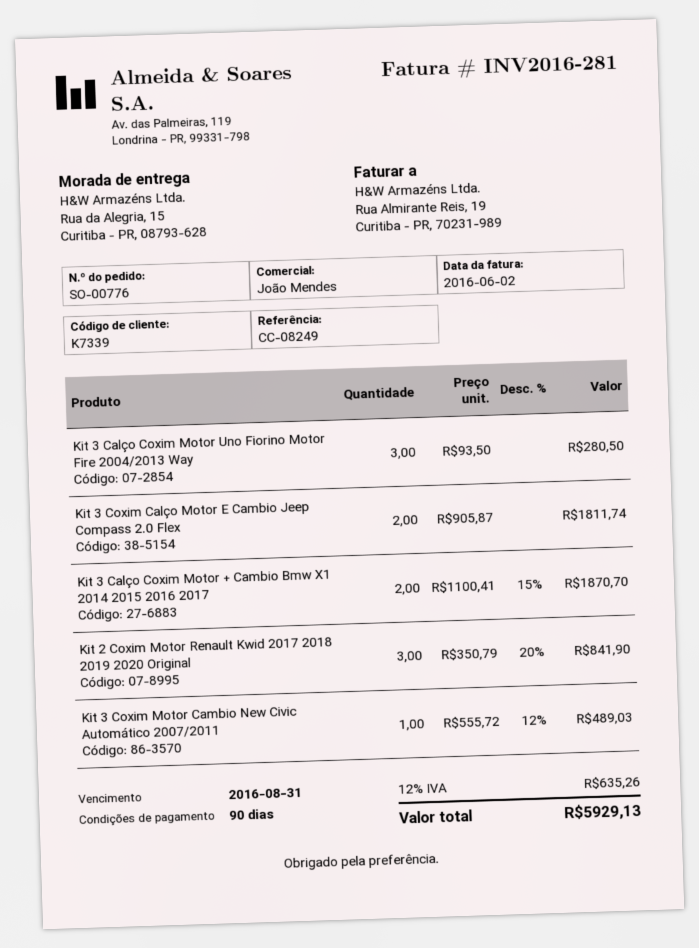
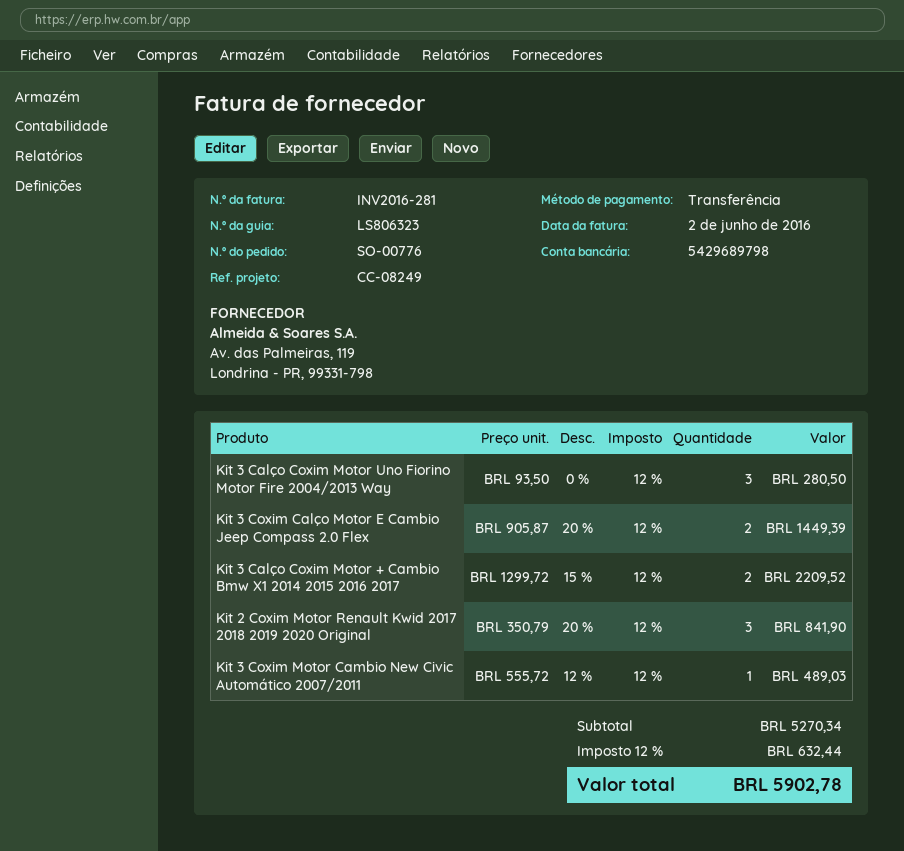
Kit 3 Coxim Calço Motor E Cambio Jeep Compass 2.0 Flex: 2 x 905.87 = 1811.74 -> 2 x 905.87 - 20% = 1449.39
Kit 3 Calço Coxim Motor + Cambio Bmw X1 2014 2015 2016 2017: 2 x 1100.41 - 15% = 1870.70 -> 2 x 1299.72 - 15% = 2209.52
tax: 12% = 635.26 -> 12% = 632.44
total: 5929.13 -> 5902.78

